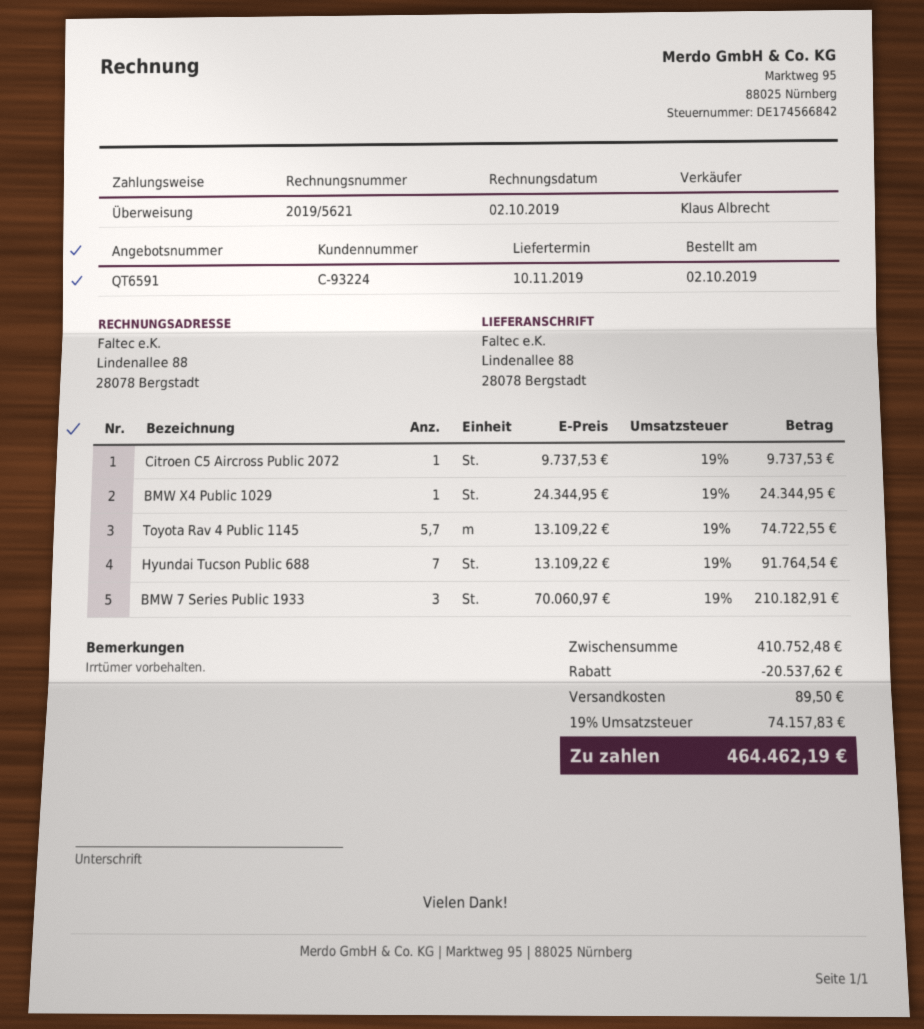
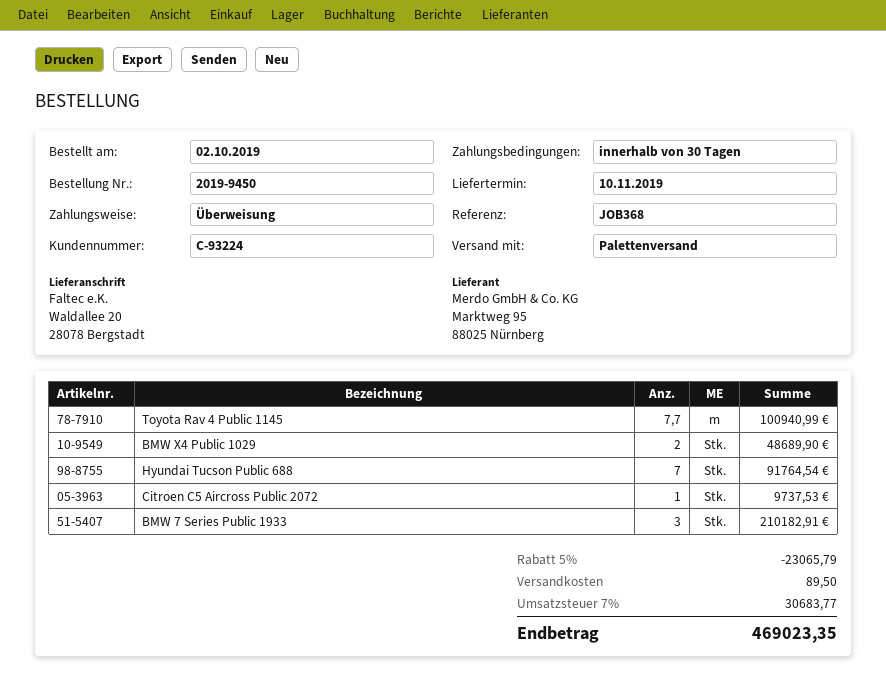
ship to: Lindenallee 88, 28078 Bergstadt -> Waldallee 20, 28078 Bergstadt
BMW X4 Public 1029: 1 for 24344.95 -> 2 for 48689.90
Toyota Rav 4 Public 1145: 5.7 for 74722.55 -> 7.7 for 100940.99
discount: 20537.62 -> 23065.79
tax: 19% = 74157.83 -> 7% = 30683.77
total: 464462.19 -> 469023.35

